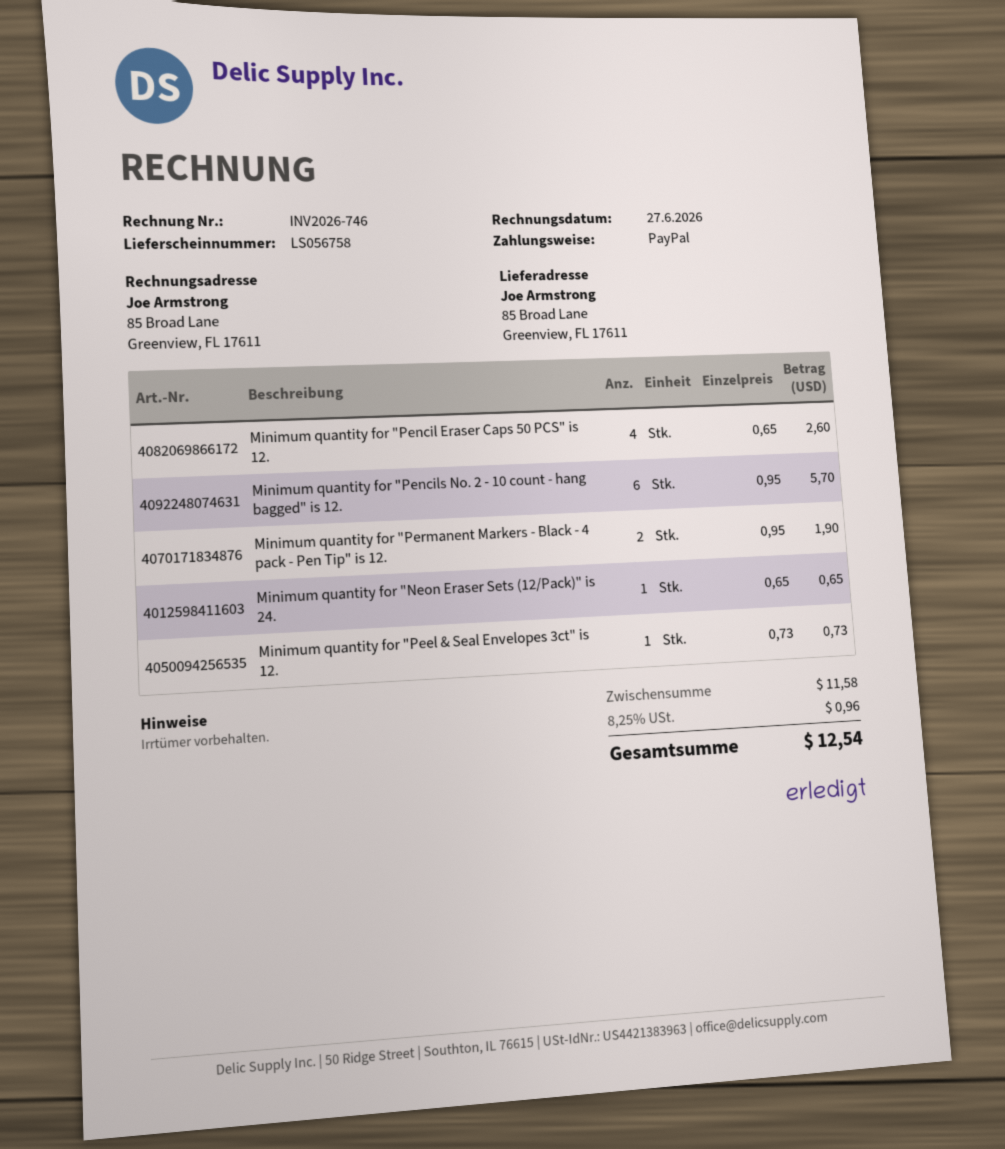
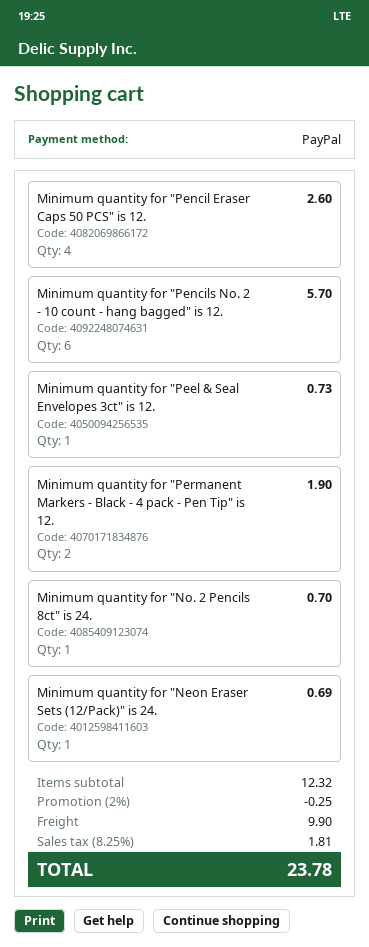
Minimum quantity for "Neon Eraser Sets (12/Pack)" is 24.: 1 for 0.65 -> 1 for 0.69
Minimum quantity for "No. 2 Pencils 8ct" is 24.: none -> 1 for 0.70
subtotal: 11.58 -> 12.32
discount: none -> 2% = 0.25
shipping: none -> 9.90
tax: 8.25% = 0.96 -> 8.25% = 1.81
total: 12.54 -> 23.78

